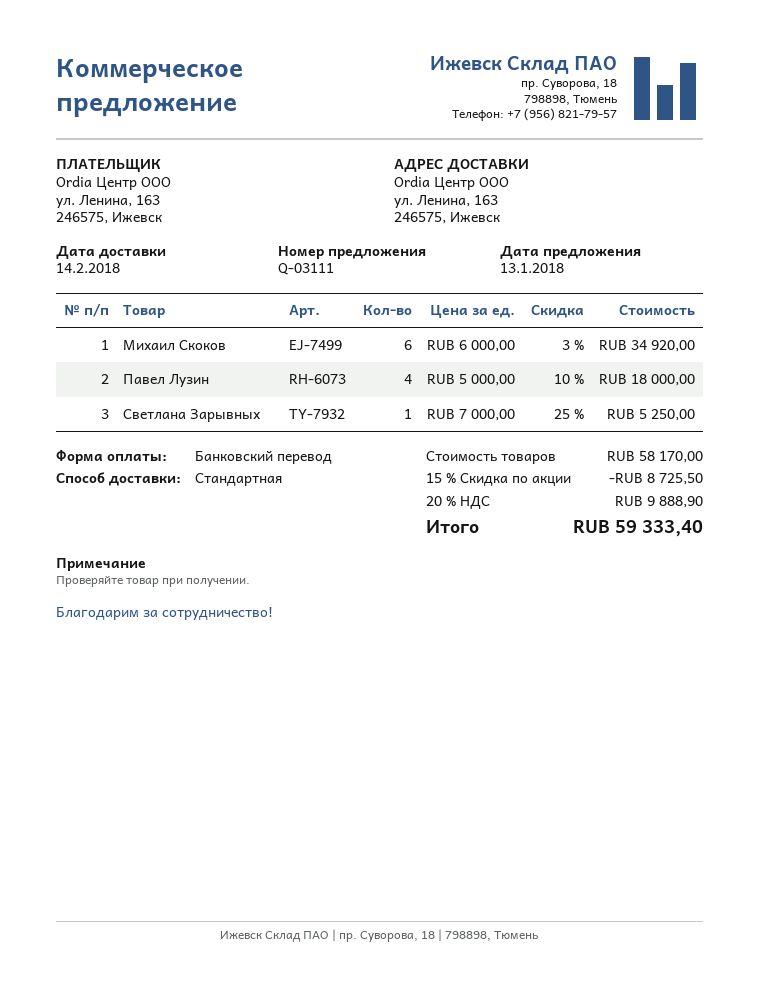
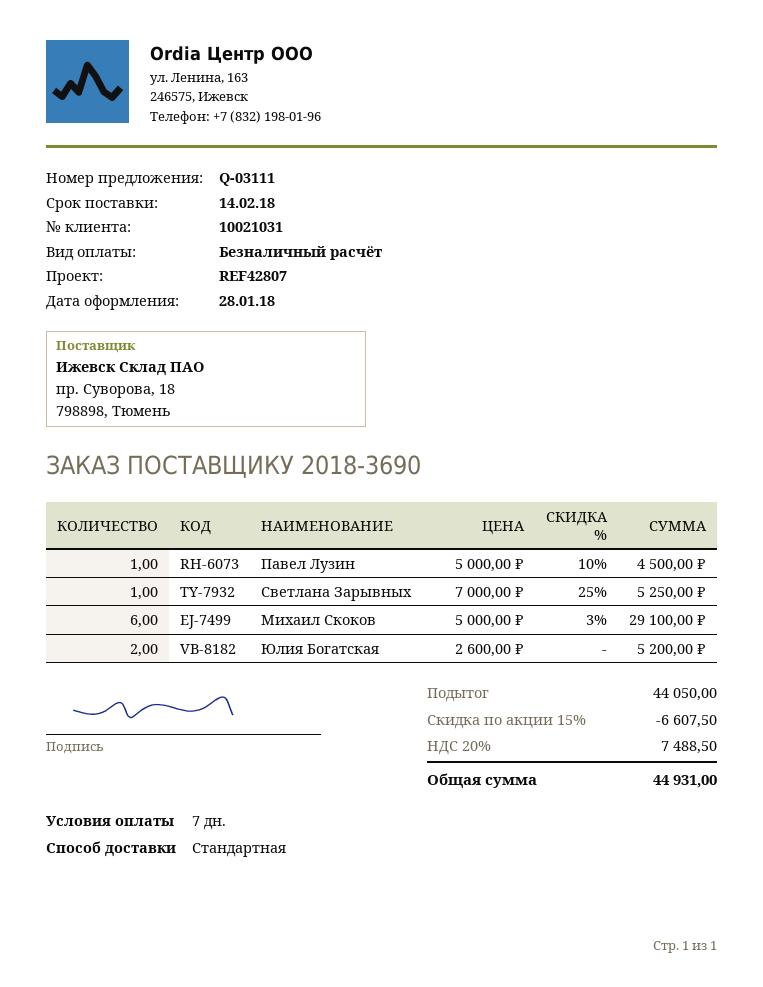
Михаил Скоков: 6 x 6000.00 - 3% = 34920.00 -> 6 x 5000.00 - 3% = 29100.00
Павел Лузин: 4 x 5000.00 - 10% = 18000.00 -> 1 x 5000.00 - 10% = 4500.00
Юлия Богатская: none -> 2 x 2600.00 = 5200.00
subtotal: 58170.00 -> 44050.00
discount: 15% = 8725.50 -> 15% = 6607.50
tax: 20% = 9888.90 -> 20% = 7488.50
total: 59333.40 -> 44931.00

